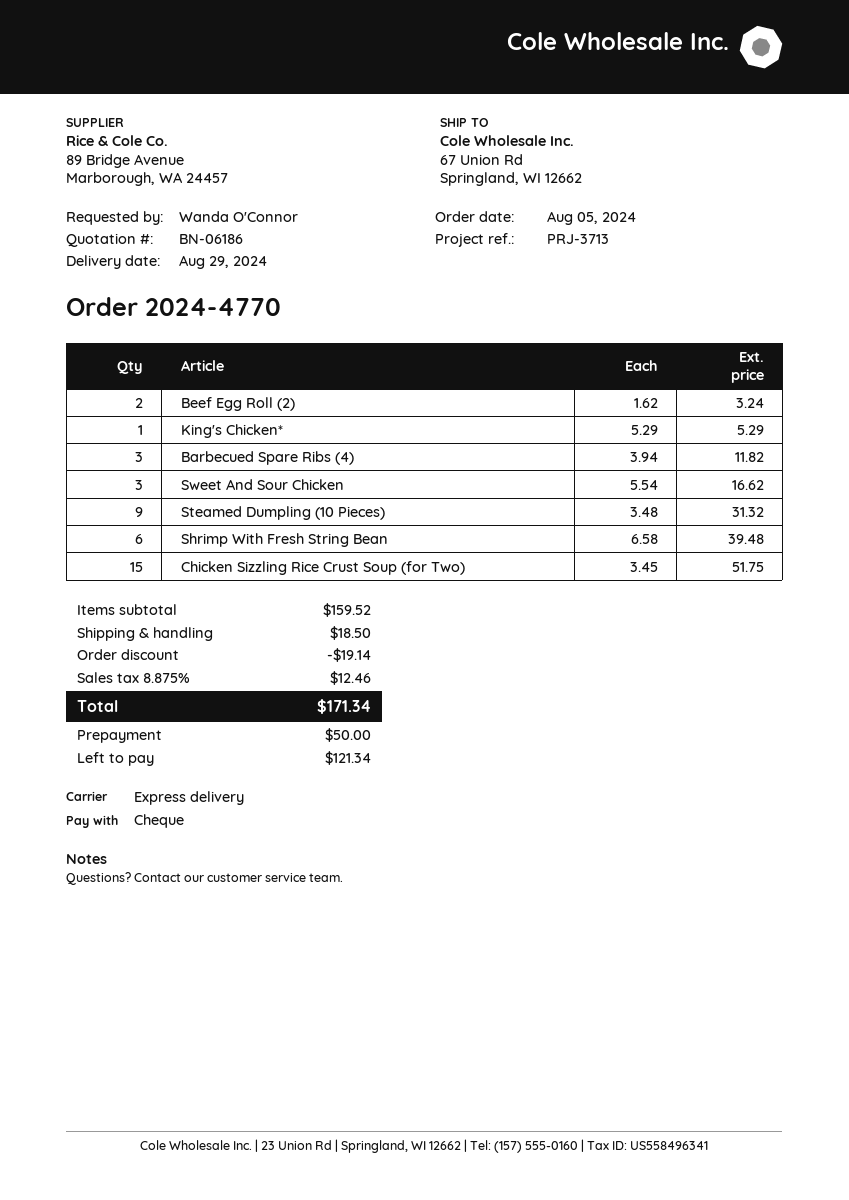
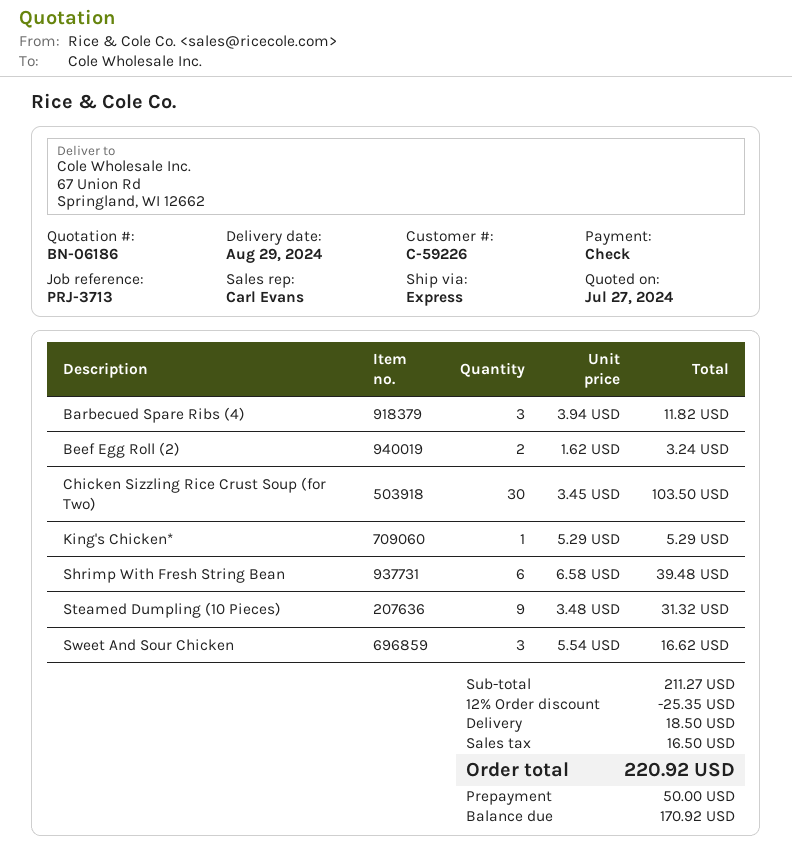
Chicken Sizzling Rice Crust Soup (for Two): 15 x 3.45 = 51.75 -> 30 x 3.45 = 103.50
subtotal: 159.52 -> 211.27
discount: 19.14 -> 25.35
tax: 12.46 -> 16.50
total: 171.34 -> 220.92
balance: 121.34 -> 170.92

